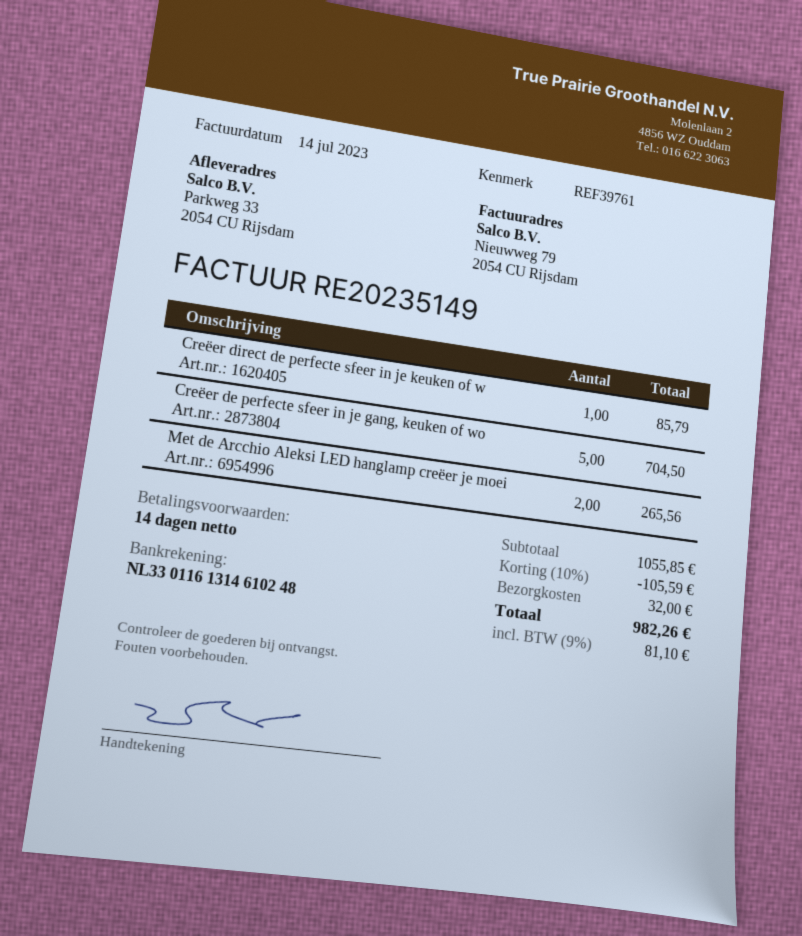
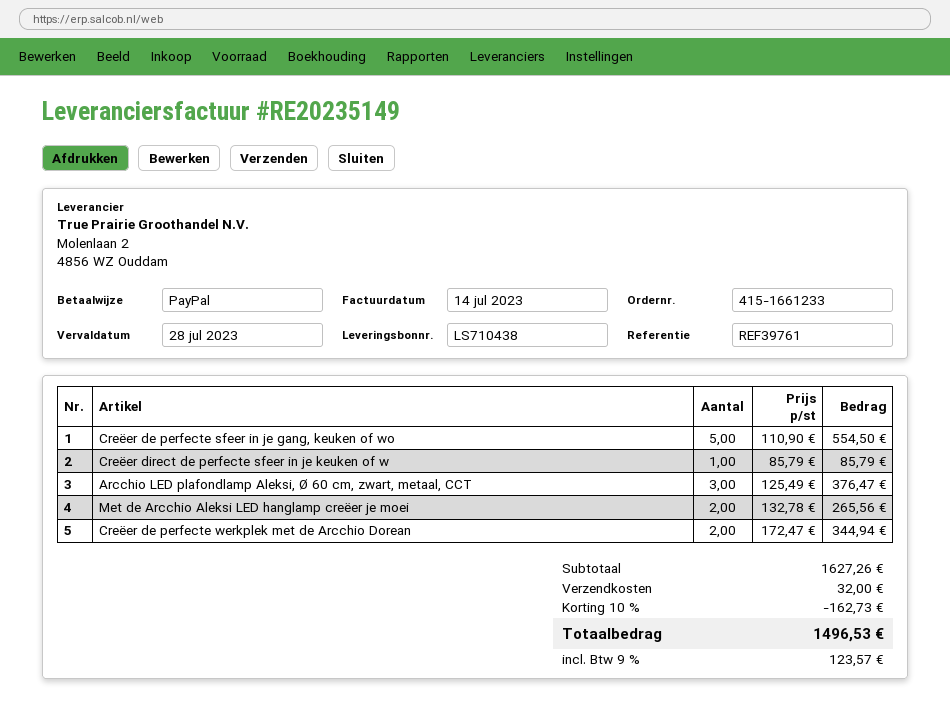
Creëer de perfecte sfeer in je gang, keuken of wo: 5 for 704.50 -> 5 for 554.50
Arcchio LED plafondlamp Aleksi, Ø 60 cm, zwart, metaal, CCT: none -> 3 for 376.47
Creëer de perfecte werkplek met de Arcchio Dorean: none -> 2 for 344.94
subtotal: 1055.85 -> 1627.26
discount: 10% = 105.59 -> 10% = 162.73
tax: 9% = 81.10 -> 9% = 123.57
total: 982.26 -> 1496.53

